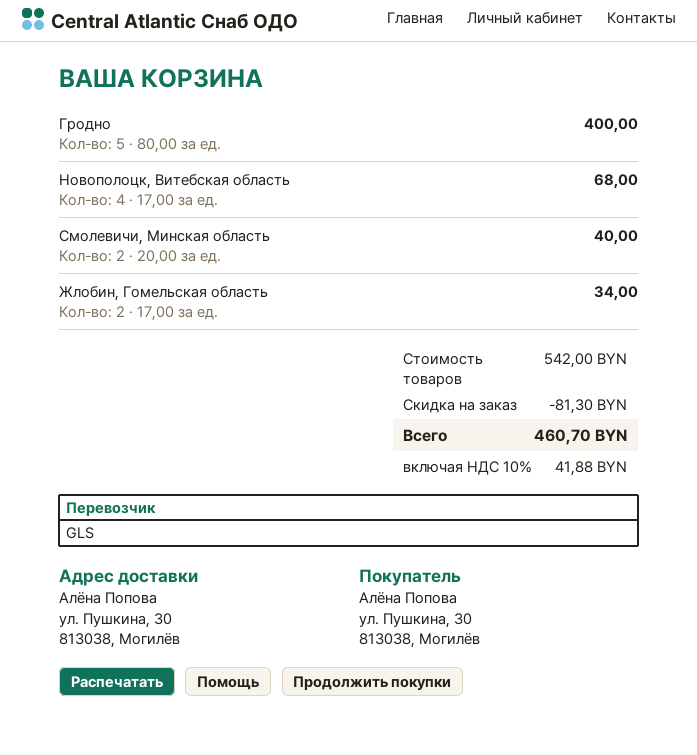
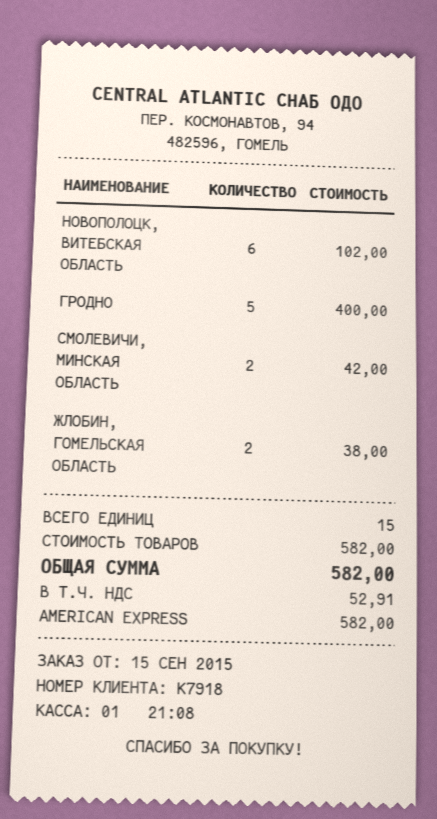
Новополоцк, Витебская область: 4 for 68.00 -> 6 for 102.00
Смолевичи, Минская область: 2 for 40.00 -> 2 for 42.00
Жлобин, Гомельская область: 2 for 34.00 -> 2 for 38.00
subtotal: 542.00 -> 582.00
discount: 81.30 -> none
tax: 41.88 -> 52.91
total: 460.70 -> 582.00

